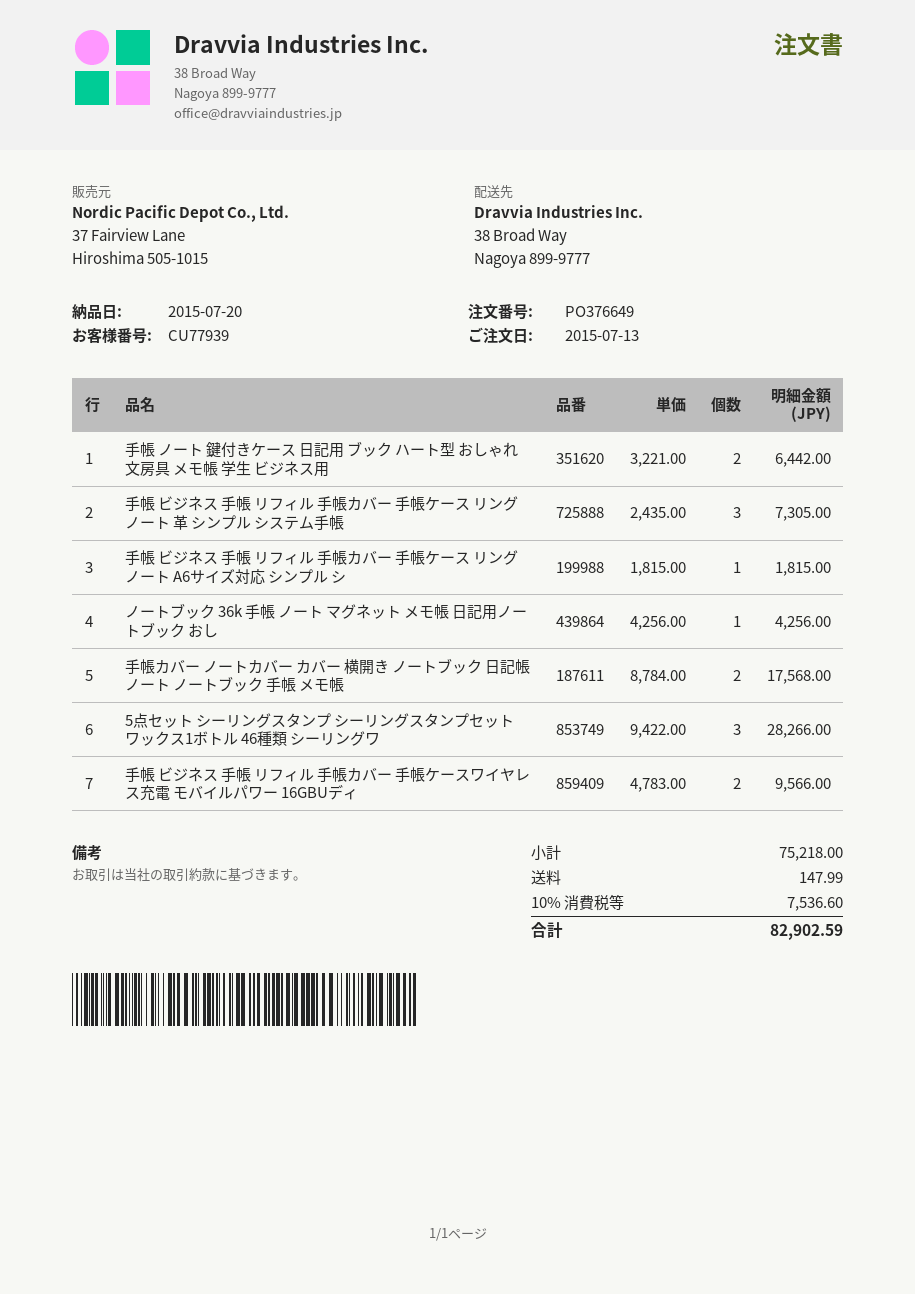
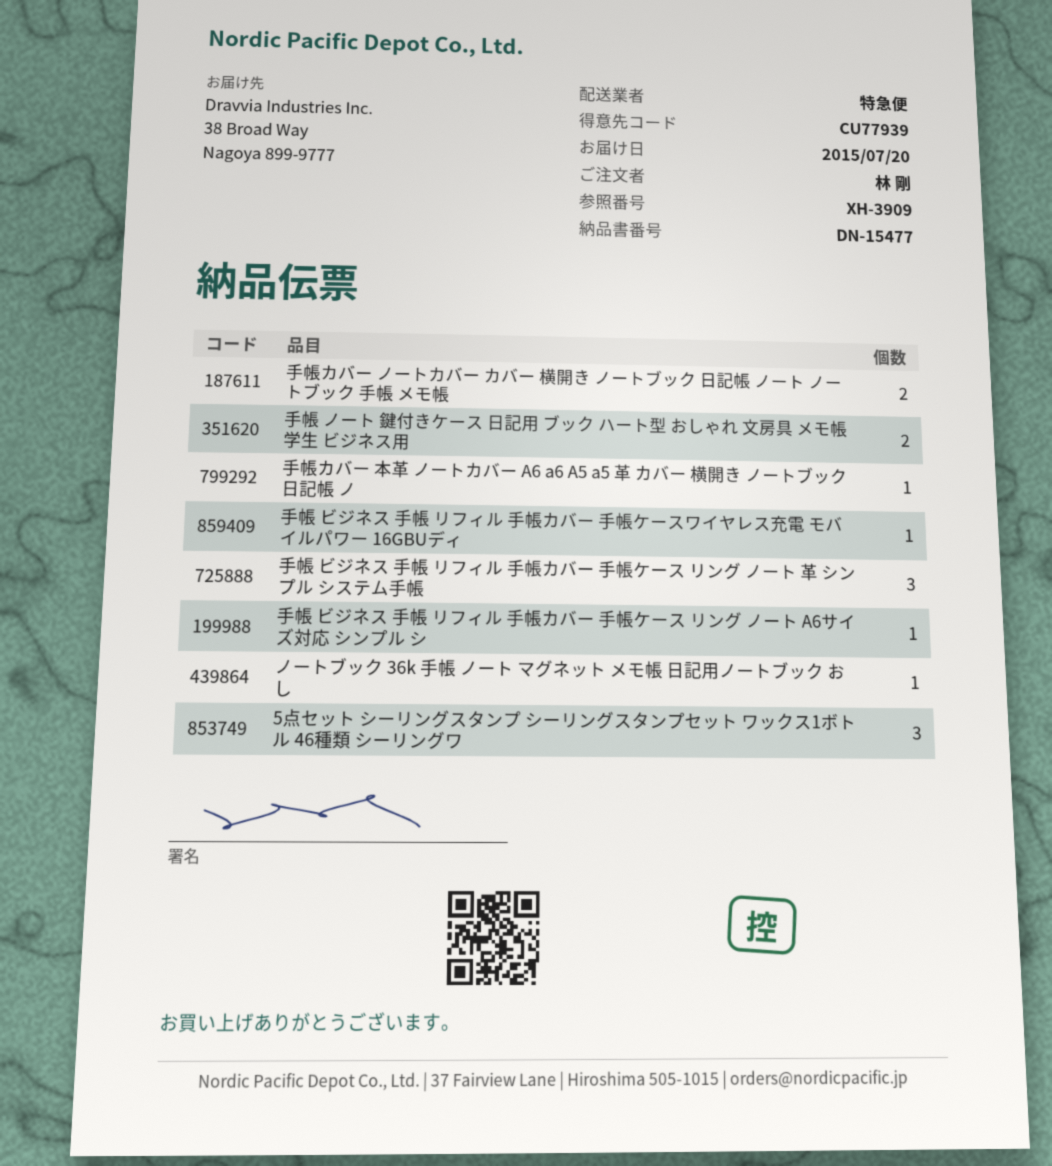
手帳 ビジネス 手帳 リフィル 手帳カバー 手帳ケースワイヤレス充電 モバイルパワー 16GBUディ: 2 -> 1
手帳カバー 本革 ノートカバー A6 a6 A5 a5 革 カバー 横開き ノートブック 日記帳 ノ: none -> 1

